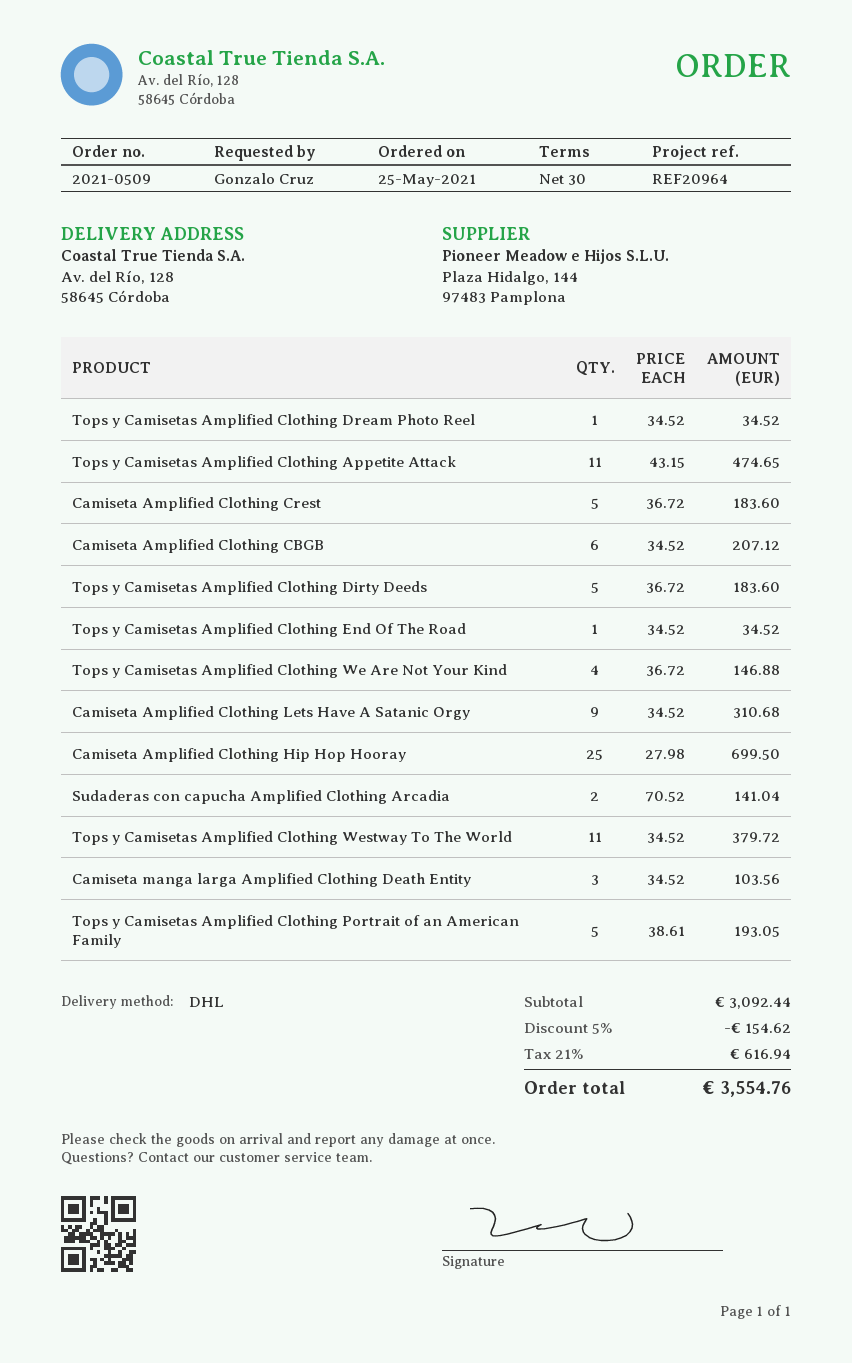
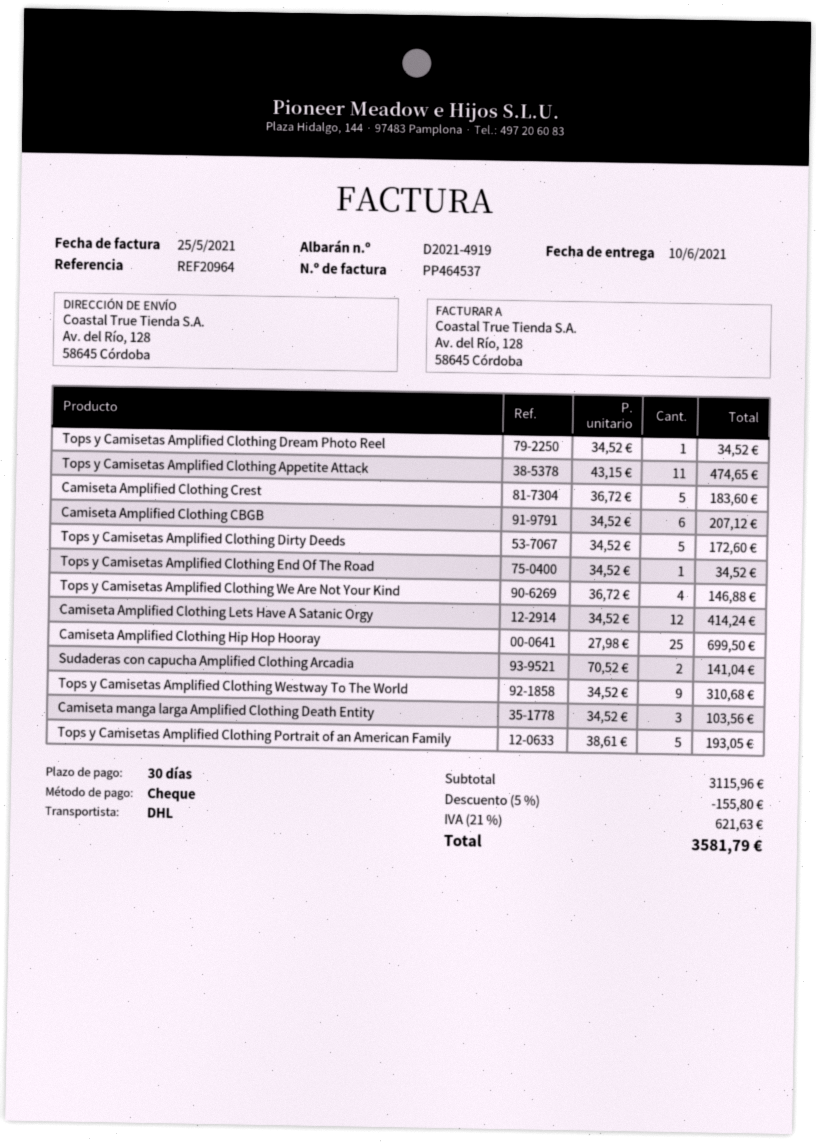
Tops y Camisetas Amplified Clothing Dirty Deeds: 5 x 36.72 = 183.60 -> 5 x 34.52 = 172.60
Camiseta Amplified Clothing Lets Have A Satanic Orgy: 9 x 34.52 = 310.68 -> 12 x 34.52 = 414.24
Tops y Camisetas Amplified Clothing Westway To The World: 11 x 34.52 = 379.72 -> 9 x 34.52 = 310.68
subtotal: 3092.44 -> 3115.96
discount: 5% = 154.62 -> 5% = 155.80
tax: 21% = 616.94 -> 21% = 621.63
total: 3554.76 -> 3581.79

